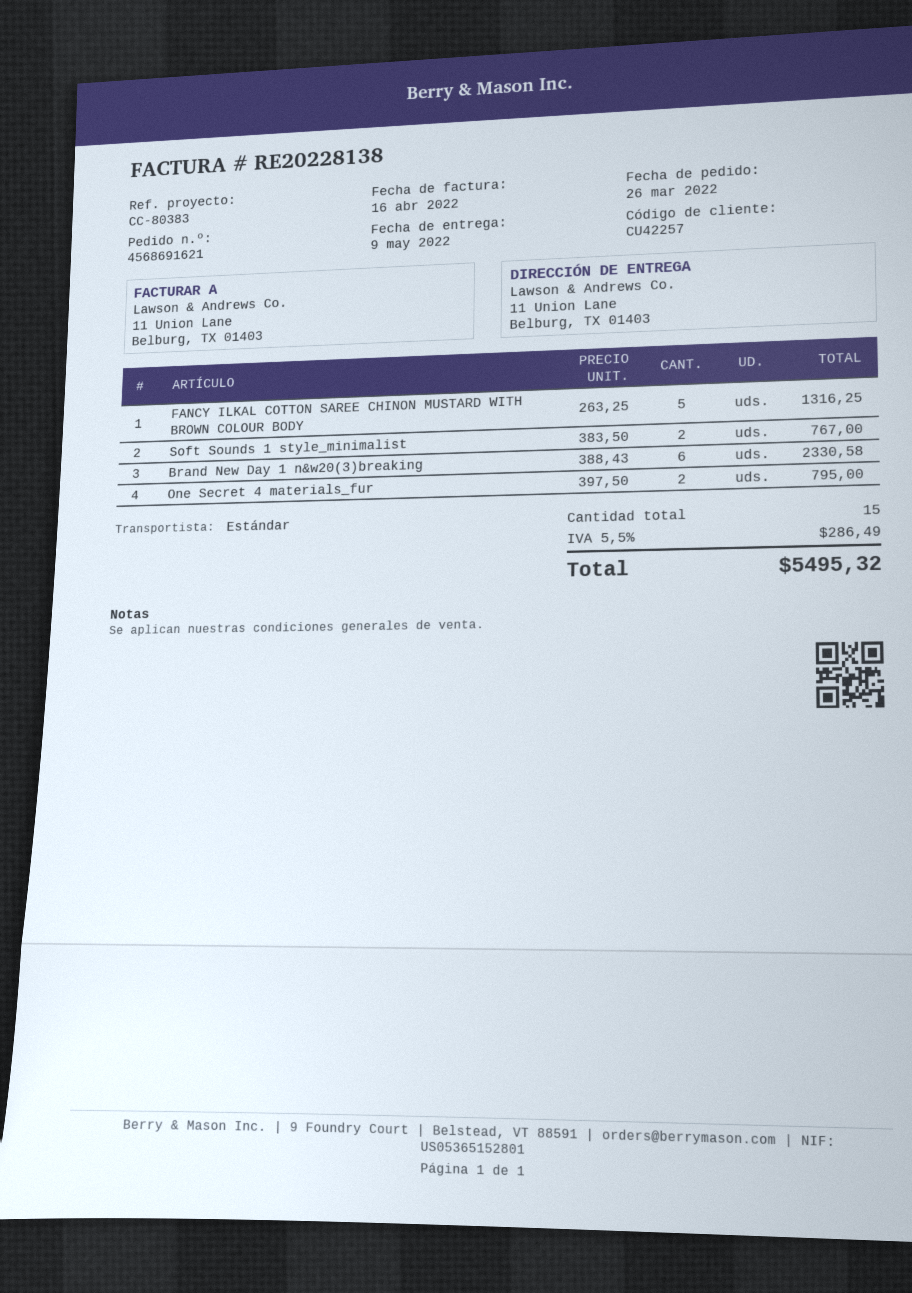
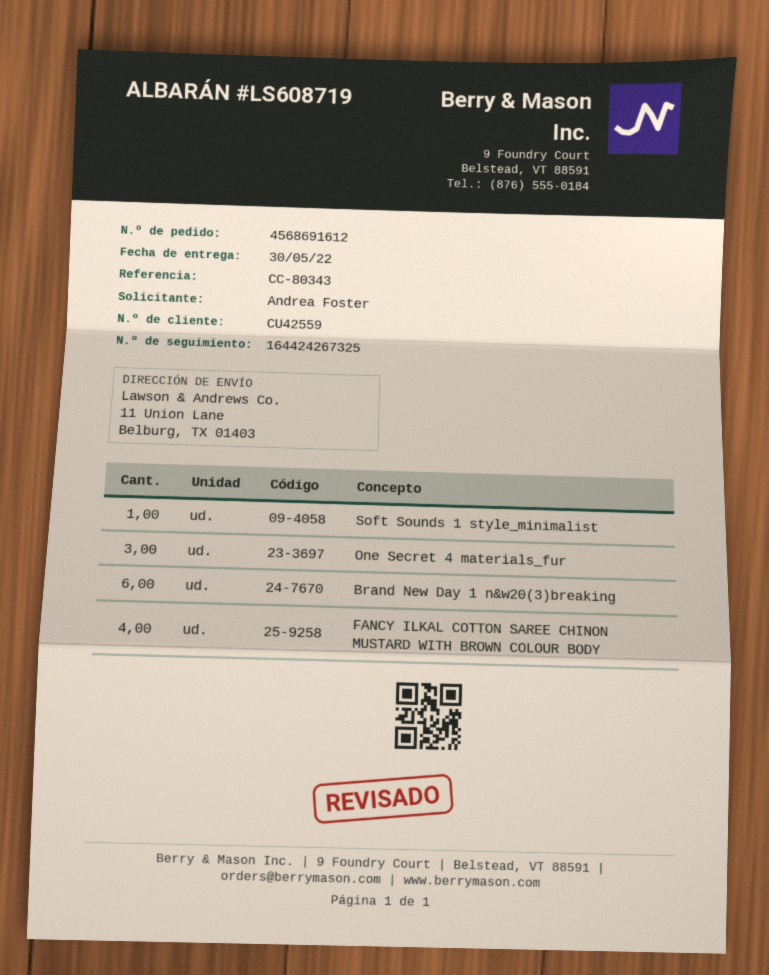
order number: 4568691621 -> 4568691612
delivery date: 2022-05-09 -> 2022-05-30
customer number: CU42257 -> CU42559
reference: CC-80383 -> CC-80343
FANCY ILKAL COTTON SAREE CHINON MUSTARD WITH BROWN COLOUR BODY: 5 -> 4
Soft Sounds 1 style_minimalist: 2 -> 1
One Secret 4 materials_fur: 2 -> 3

